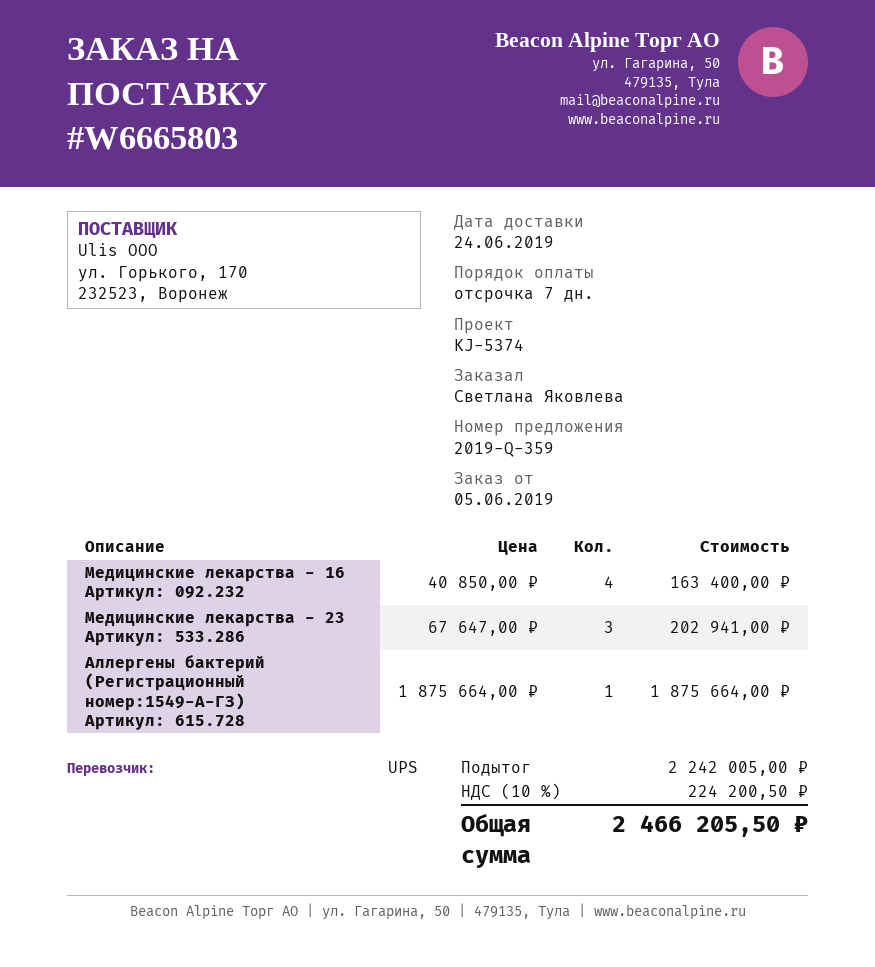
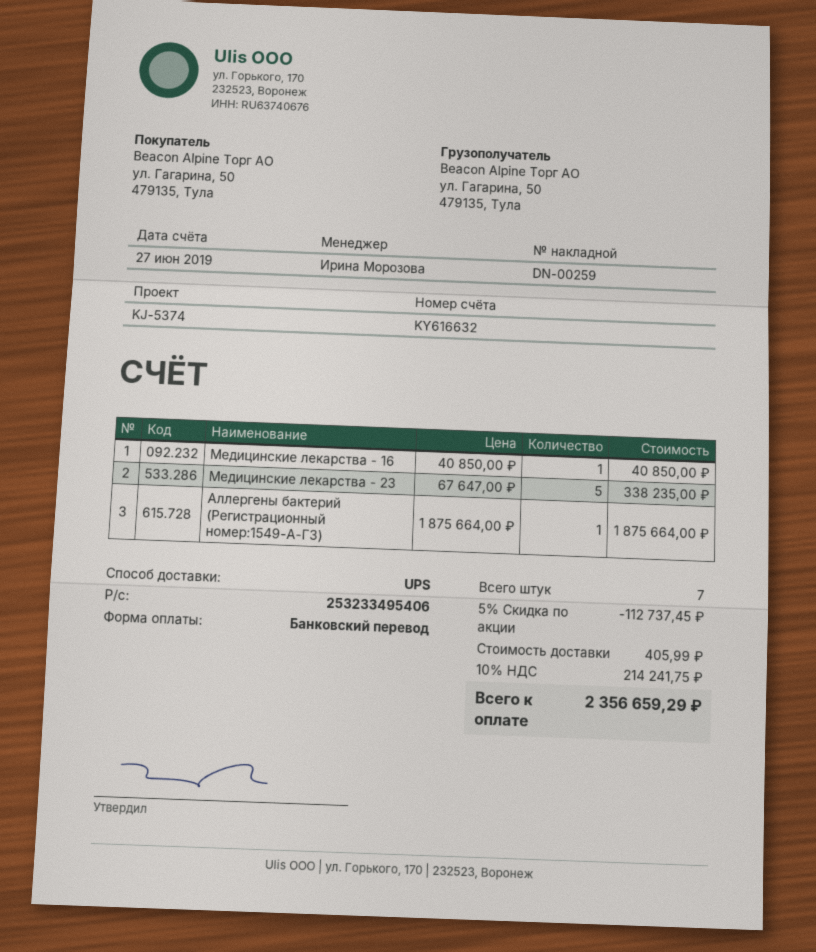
Медицинские лекарства - 16: 4 x 40850.00 = 163400.00 -> 1 x 40850.00 = 40850.00
Медицинские лекарства - 23: 3 x 67647.00 = 202941.00 -> 5 x 67647.00 = 338235.00
discount: none -> 5% = 112737.45
shipping: none -> 405.99
tax: 10% = 224200.50 -> 10% = 214241.75
total: 2466205.50 -> 2356659.29

